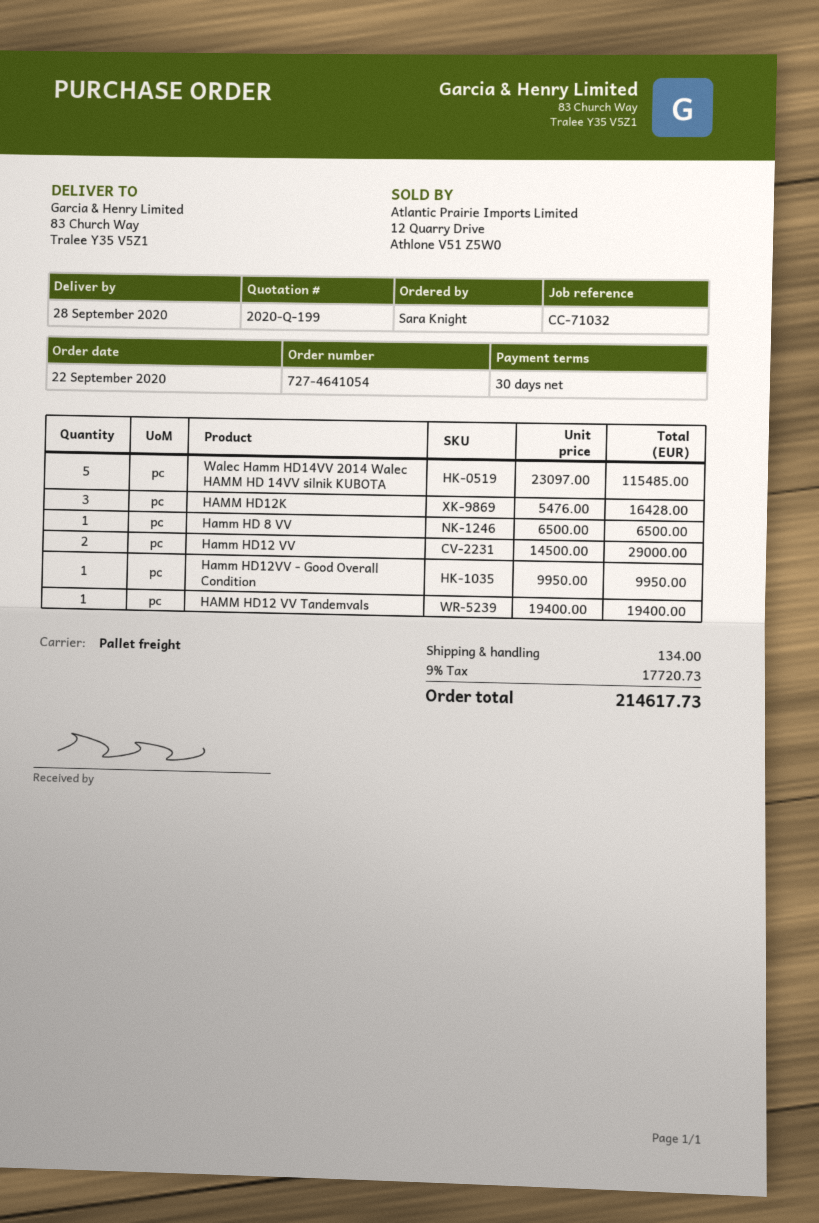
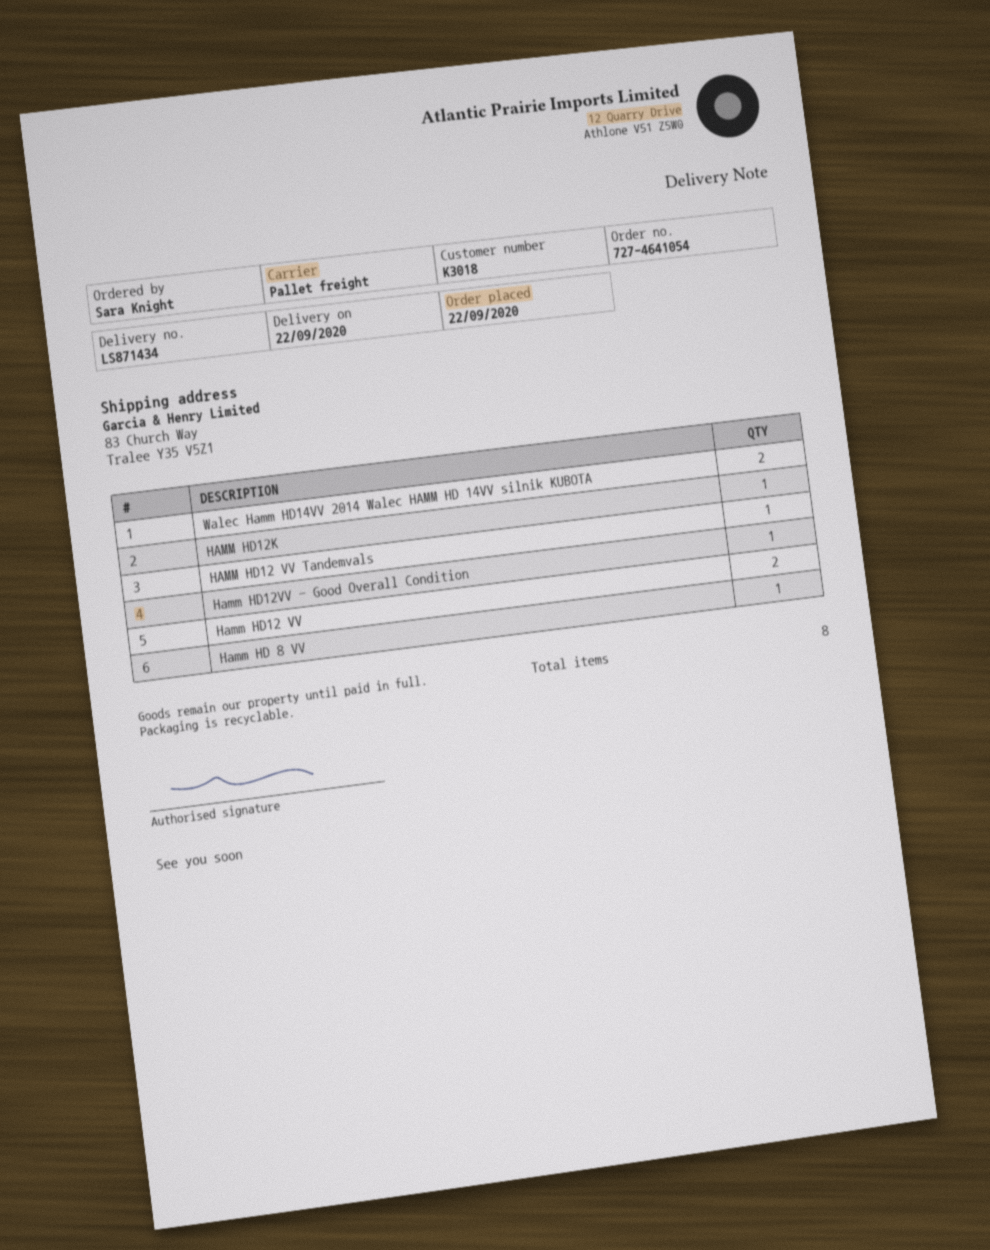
delivery date: 2020-09-28 -> 2020-09-22
Walec Hamm HD14VV 2014 Walec HAMM HD 14VV silnik KUBOTA: 5 -> 2
HAMM HD12K: 3 -> 1

